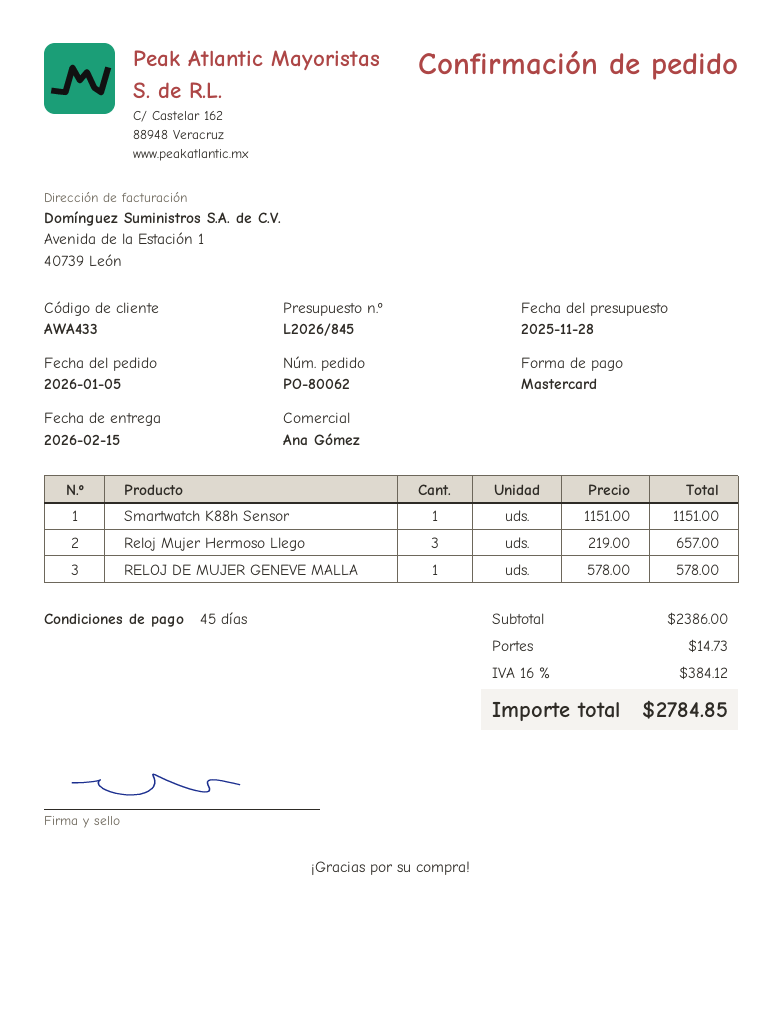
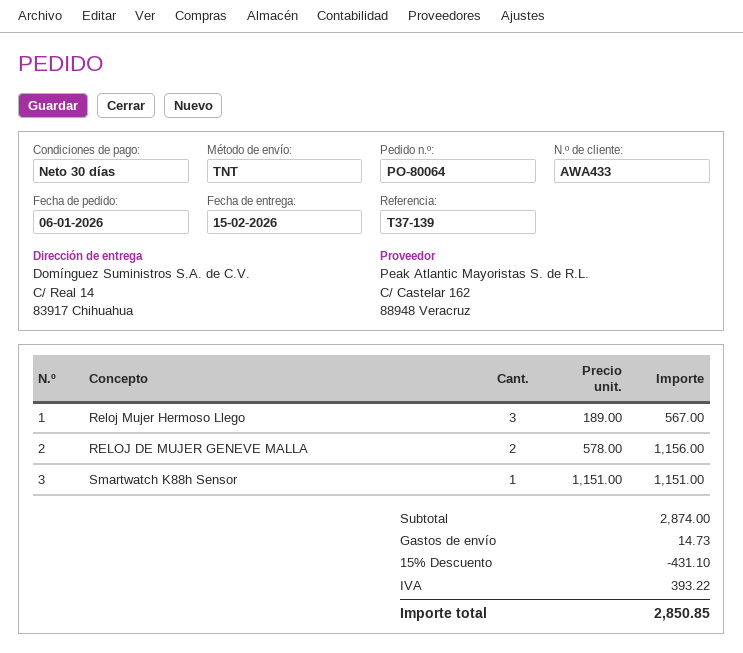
order number: PO-80062 -> PO-80064
order date: 2026-01-05 -> 2026-01-06
payment terms: 45 days -> 30 days
Reloj Mujer Hermoso Llego: 3 x 219.00 = 657.00 -> 3 x 189.00 = 567.00
RELOJ DE MUJER GENEVE MALLA: 1 x 578.00 = 578.00 -> 2 x 578.00 = 1156.00
subtotal: 2386.00 -> 2874.00
discount: none -> 15% = 431.10
tax: 384.12 -> 393.22
total: 2784.85 -> 2850.85

